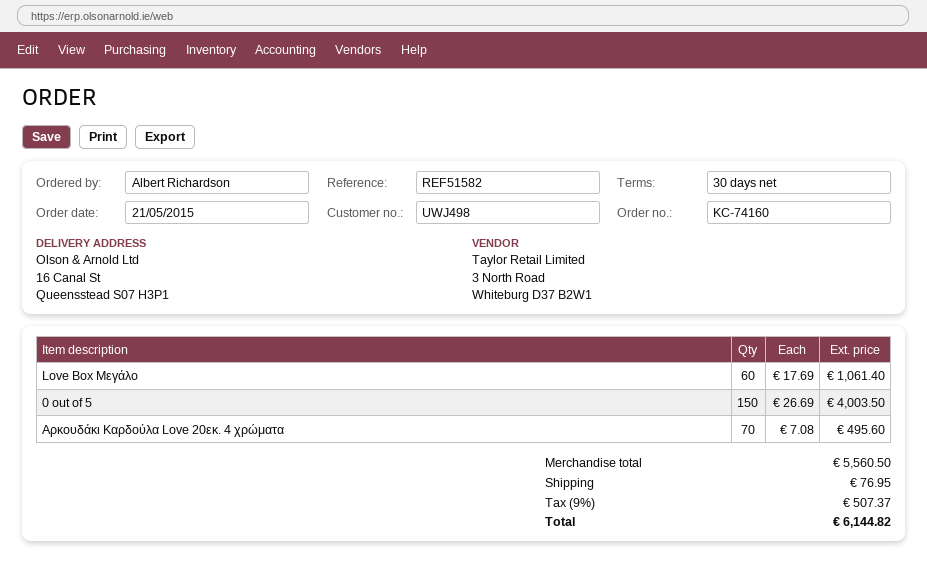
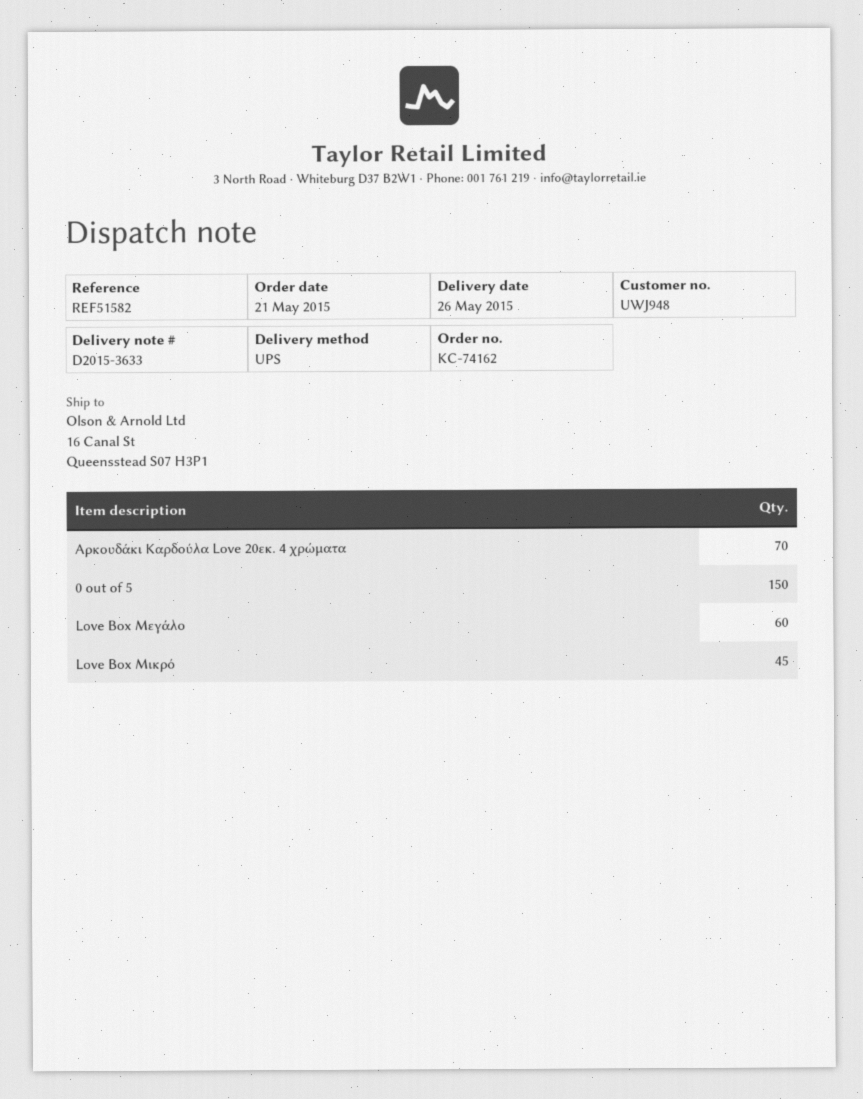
order number: KC-74160 -> KC-74162
customer number: UWJ498 -> UWJ948
Love Box Μικρό: none -> 45

